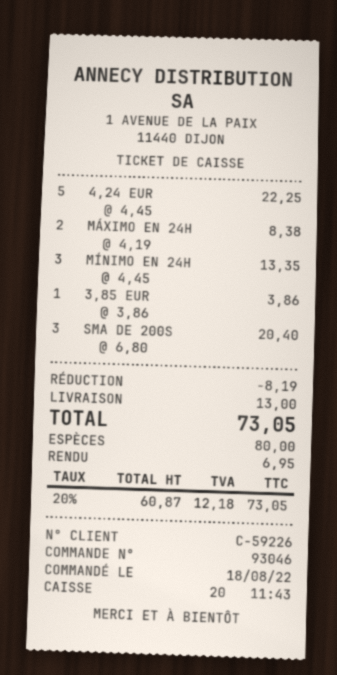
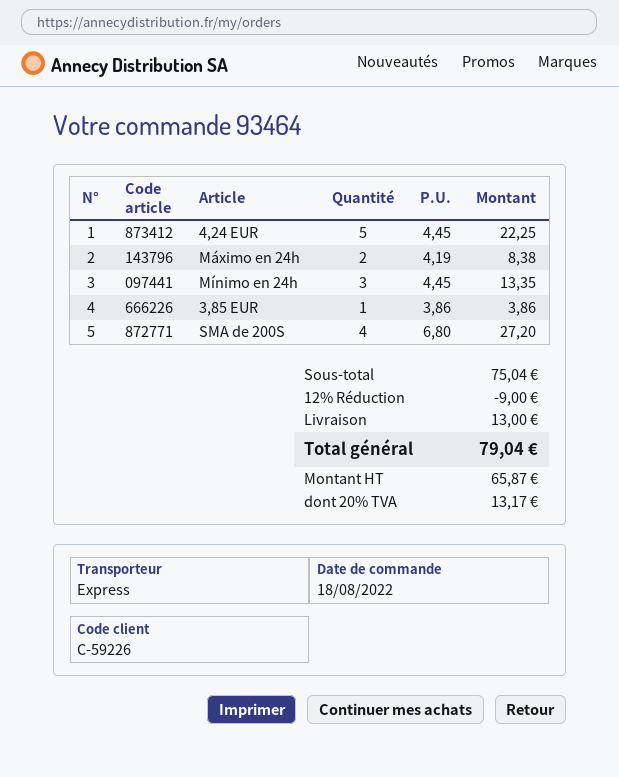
order number: 93046 -> 93464
SMA DE 200S: 3 x 6.80 = 20.40 -> 4 x 6.80 = 27.20
discount: 8.19 -> 9.00
net: 60.87 -> 65.87
tax: 20% = 12.18 -> 20% = 13.17
total: 73.05 -> 79.04

